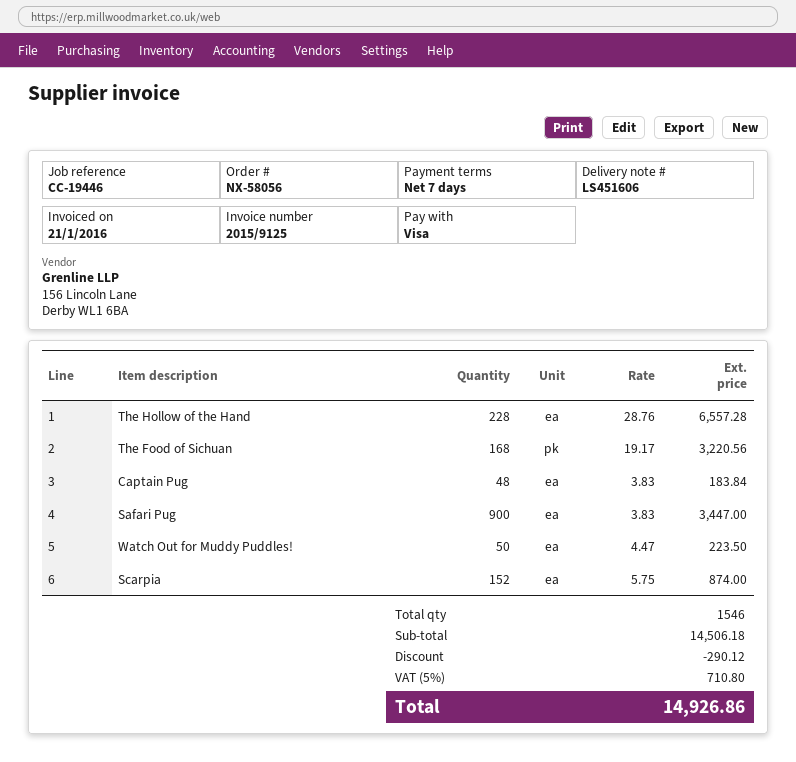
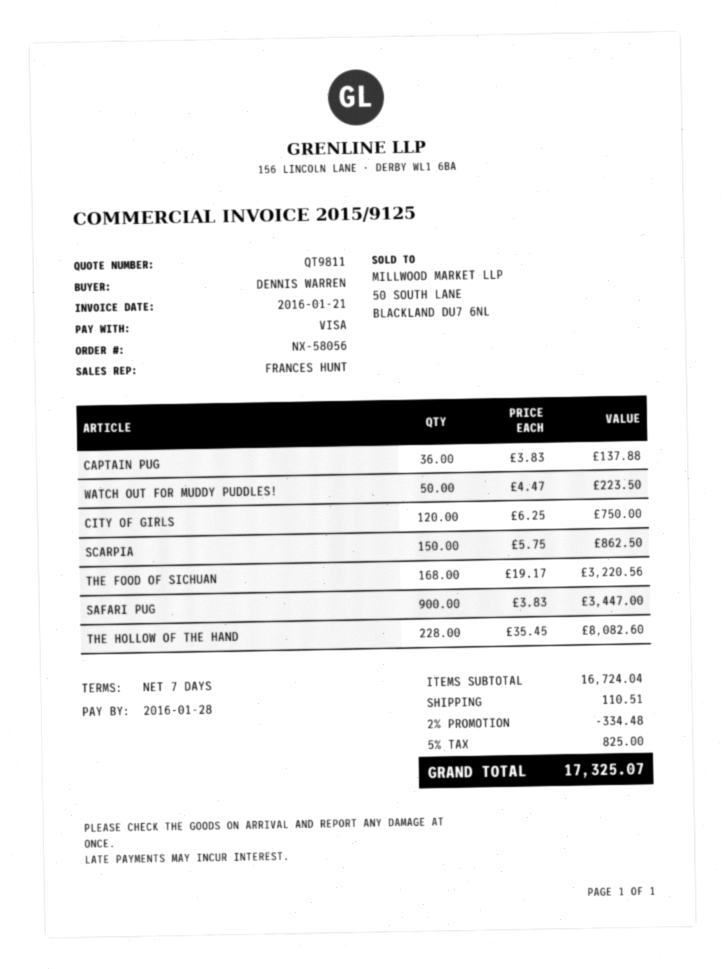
The Hollow of the Hand: 228 x 28.76 = 6557.28 -> 228 x 35.45 = 8082.60
Captain Pug: 48 x 3.83 = 183.84 -> 36 x 3.83 = 137.88
Scarpia: 152 x 5.75 = 874.00 -> 150 x 5.75 = 862.50
CITY OF GIRLS: none -> 120 x 6.25 = 750.00
subtotal: 14506.18 -> 16724.04
discount: 290.12 -> 334.48
shipping: none -> 110.51
tax: 5% = 710.80 -> 5% = 825.00
total: 14926.86 -> 17325.07

